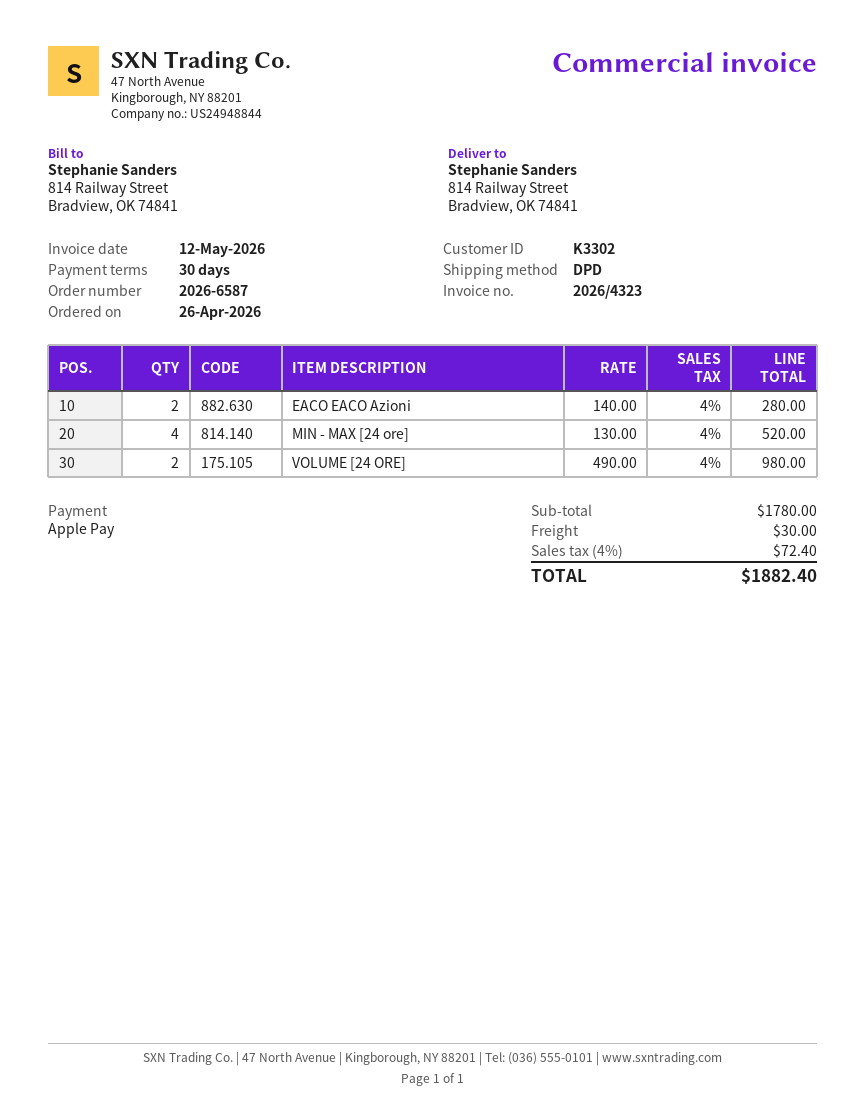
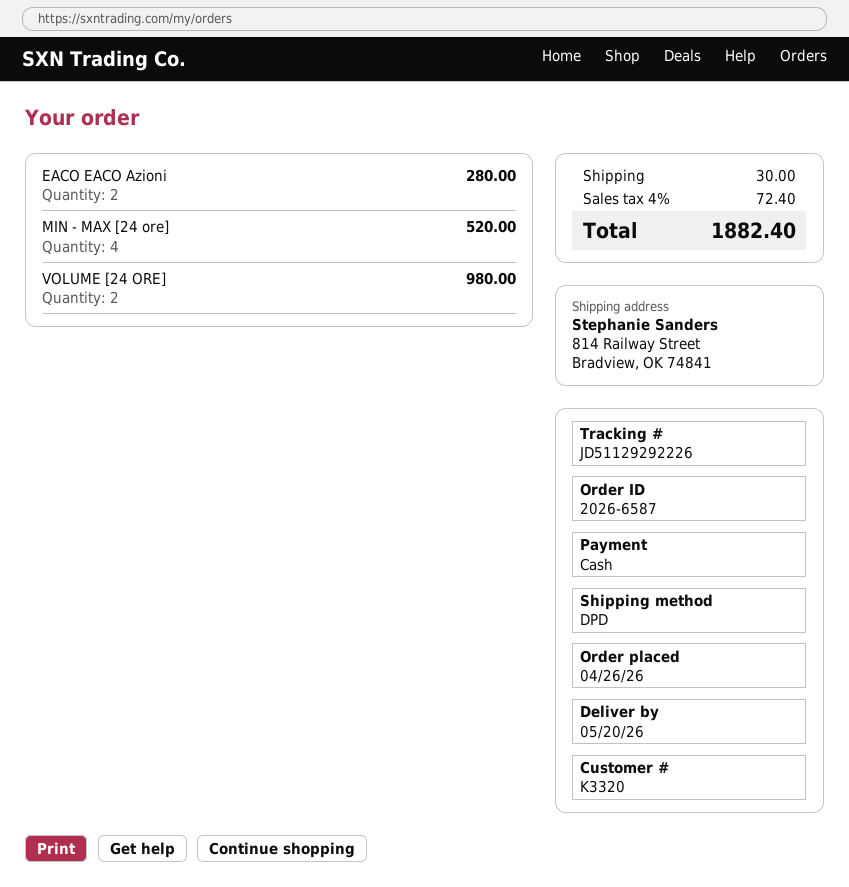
customer number: K3302 -> K3320
payment method: Apple Pay -> cash

